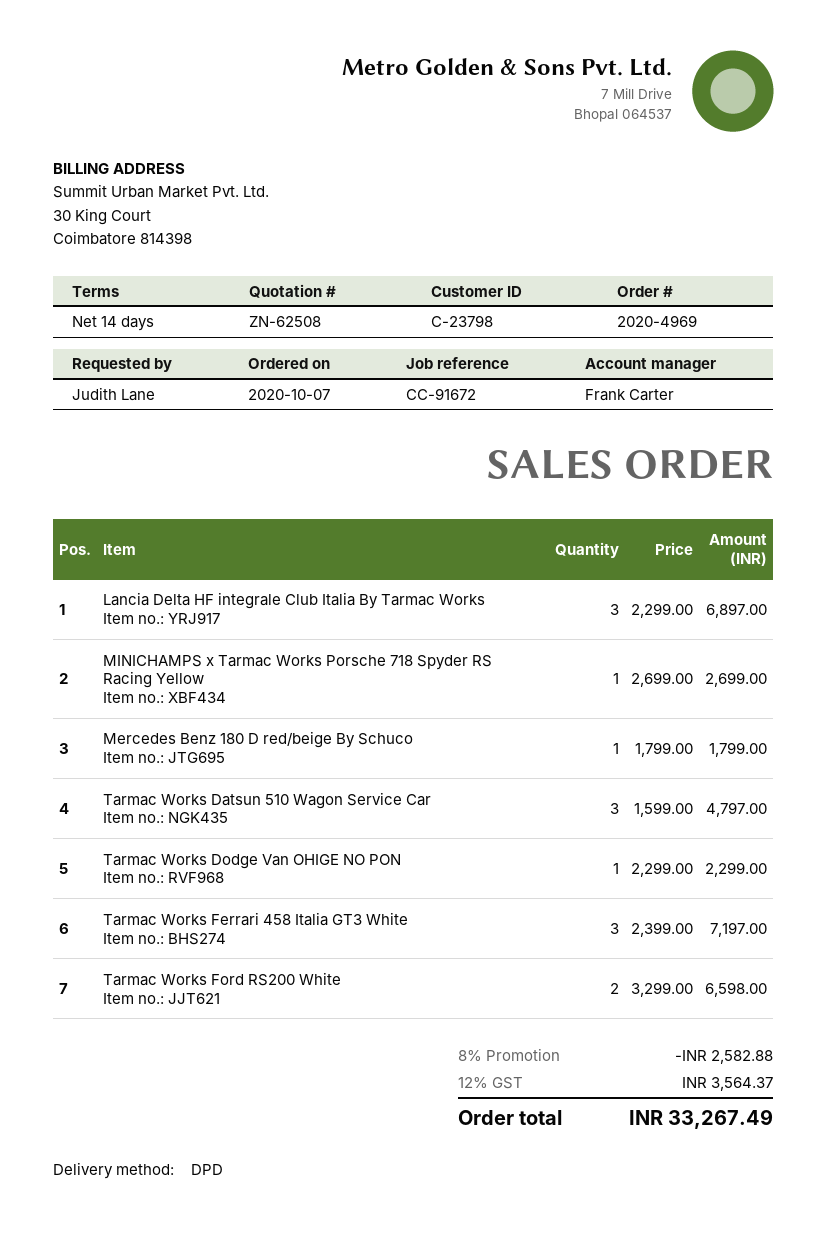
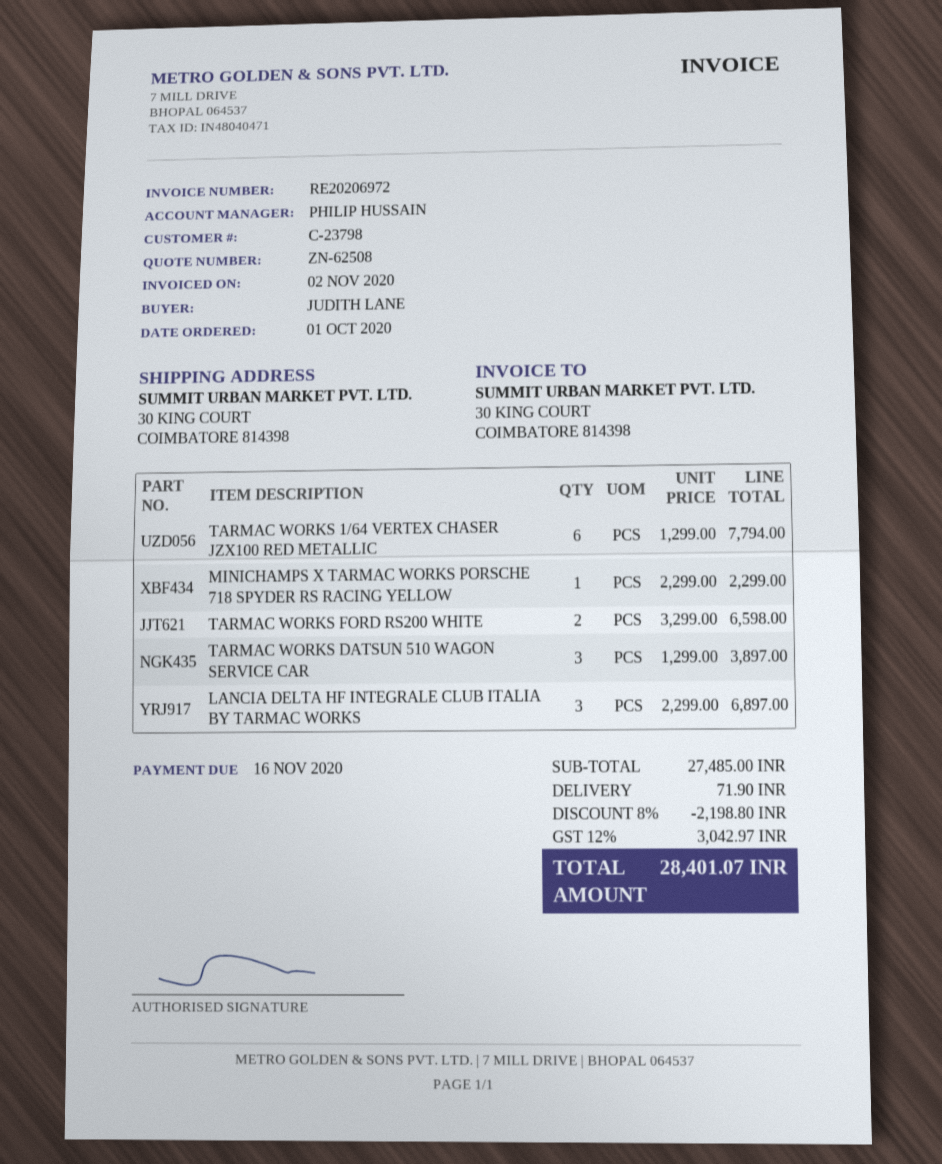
order date: 2020-10-07 -> 2020-10-01
sales rep: Frank Carter -> PHILIP HUSSAIN
MINICHAMPS x Tarmac Works Porsche 718 Spyder RS Racing Yellow: 1 x 2699.00 = 2699.00 -> 1 x 2299.00 = 2299.00
Mercedes Benz 180 D red/beige By Schuco: 1 x 1799.00 = 1799.00 -> none
Tarmac Works Datsun 510 Wagon Service Car: 3 x 1599.00 = 4797.00 -> 3 x 1299.00 = 3897.00
Tarmac Works Dodge Van OHIGE NO PON: 1 x 2299.00 = 2299.00 -> none
Tarmac Works Ferrari 458 Italia GT3 White: 3 x 2399.00 = 7197.00 -> none
TARMAC WORKS 1/64 VERTEX CHASER JZX100 RED METALLIC: none -> 6 x 1299.00 = 7794.00
discount: 8% = 2582.88 -> 8% = 2198.80
shipping: none -> 71.90
tax: 12% = 3564.37 -> 12% = 3042.97
total: 33267.49 -> 28401.07

